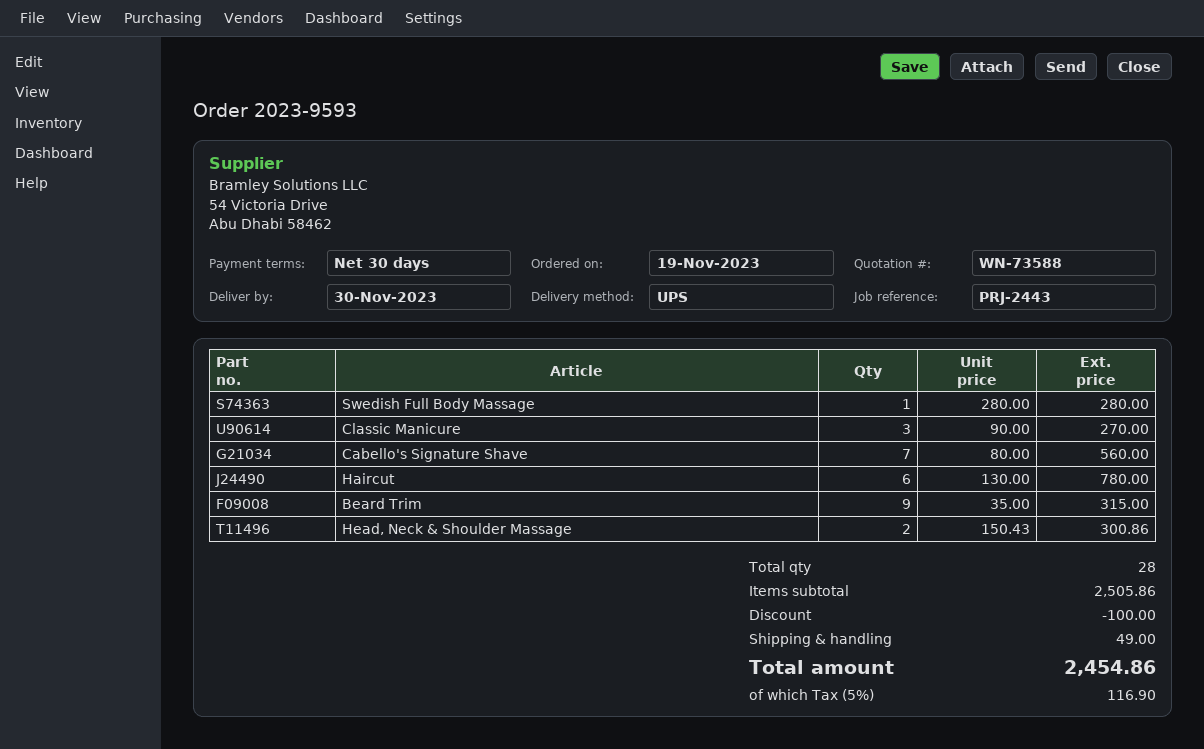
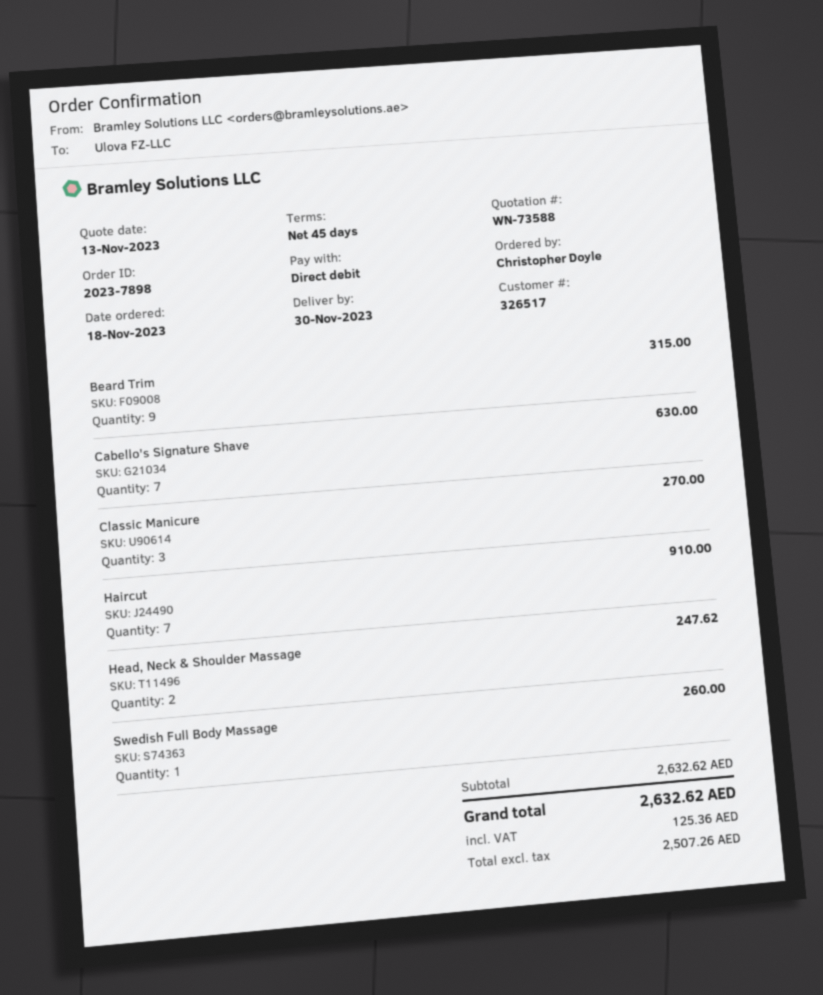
order number: 2023-9593 -> 2023-7898
order date: 2023-11-19 -> 2023-11-18
payment terms: 30 days -> 45 days
Swedish Full Body Massage: 1 for 280.00 -> 1 for 260.00
Cabello's Signature Shave: 7 for 560.00 -> 7 for 630.00
Haircut: 6 for 780.00 -> 7 for 910.00
Head, Neck & Shoulder Massage: 2 for 300.86 -> 2 for 247.62
subtotal: 2505.86 -> 2632.62
discount: 100.00 -> none
shipping: 49.00 -> none
tax: 116.90 -> 125.36
total: 2454.86 -> 2632.62

